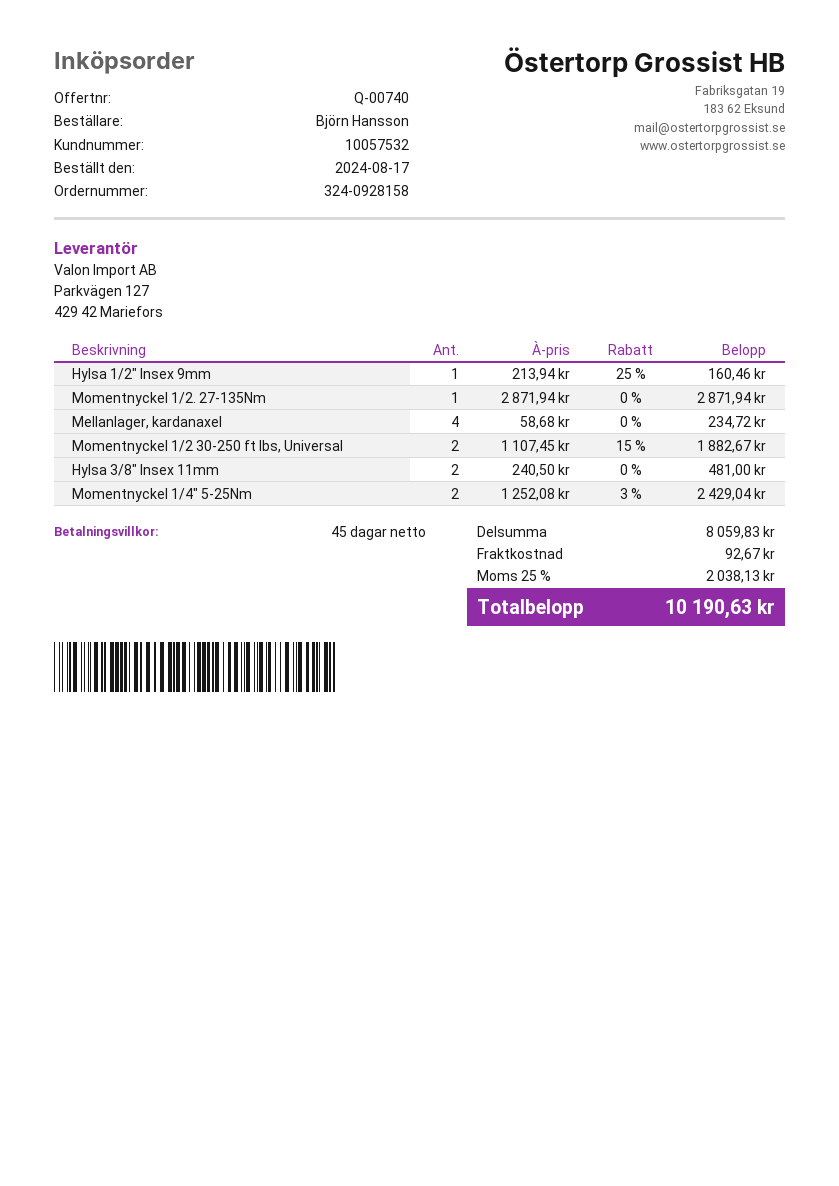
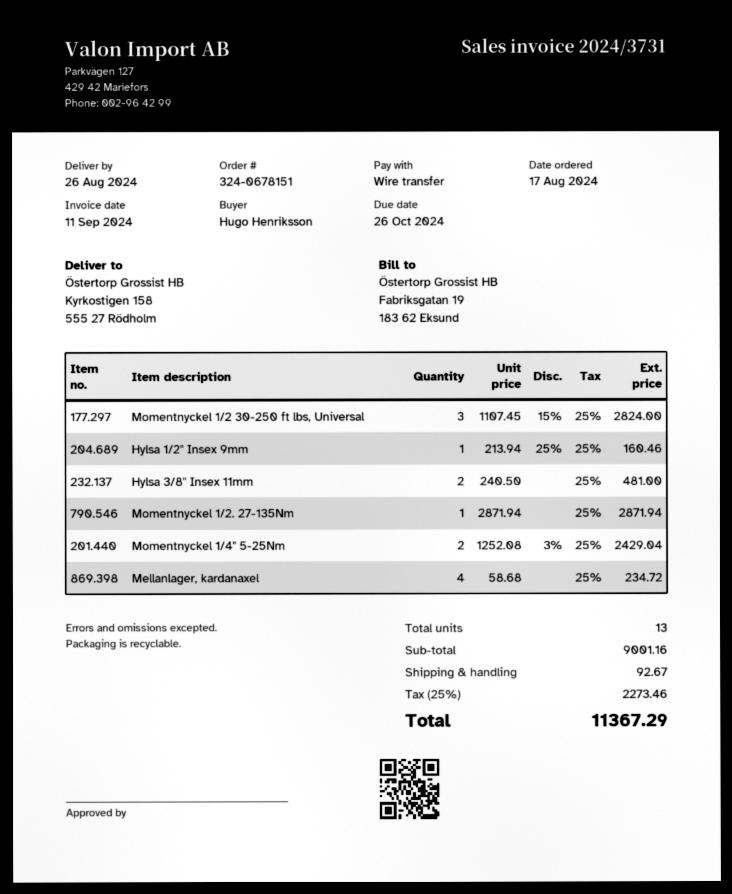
order number: 324-0928158 -> 324-0678151
ordered by: Björn Hansson -> Hugo Henriksson
Momentnyckel 1/2 30-250 ft lbs, Universal: 2 x 1107.45 - 15% = 1882.67 -> 3 x 1107.45 - 15% = 2824.00
subtotal: 8059.83 -> 9001.16
tax: 25% = 2038.13 -> 25% = 2273.46
total: 10190.63 -> 11367.29

